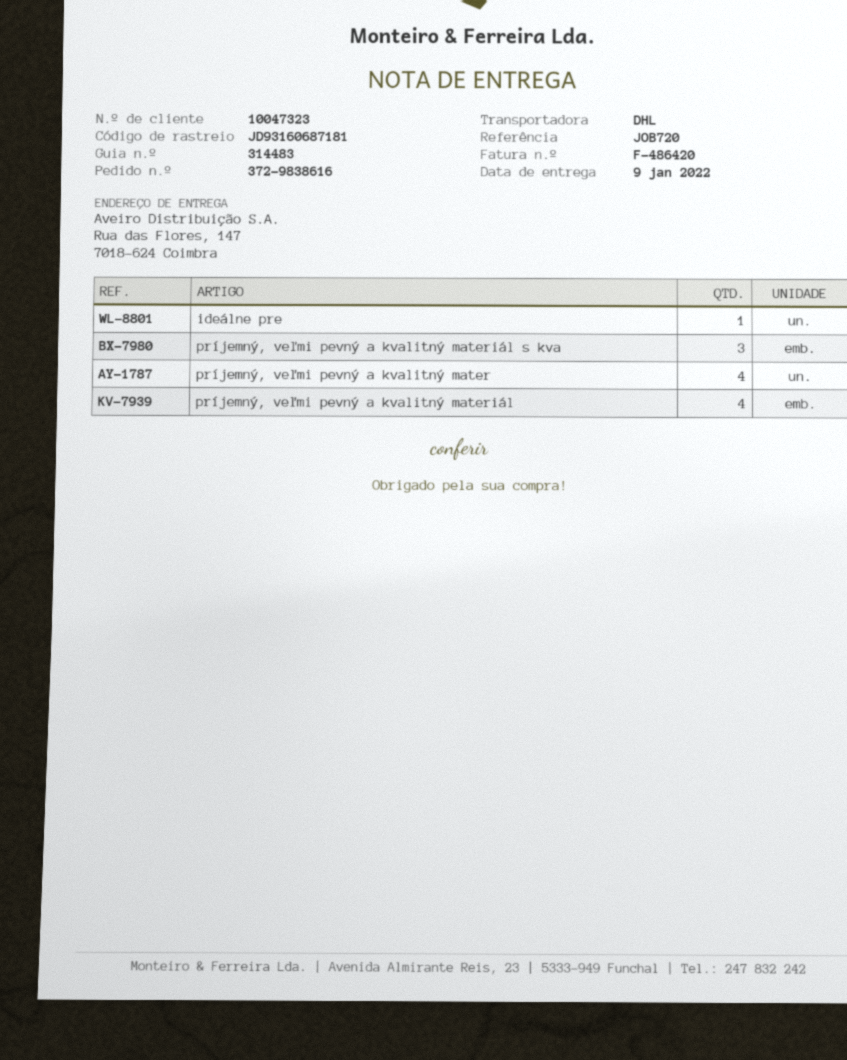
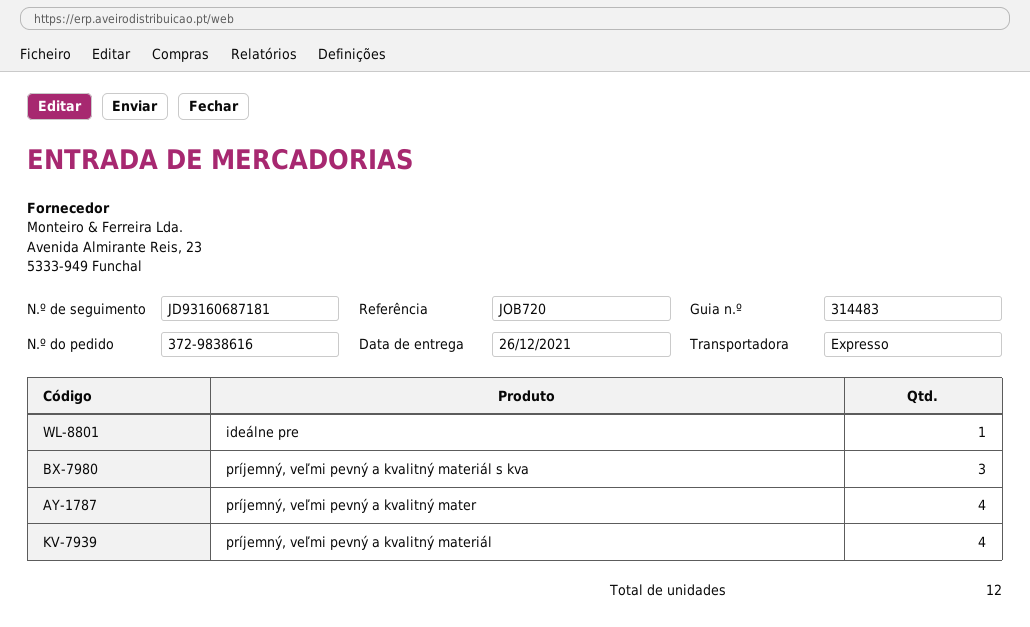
delivery date: 2022-01-09 -> 2021-12-26
shipping method: DHL -> express

